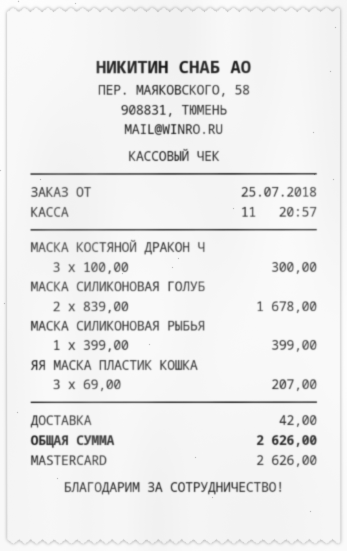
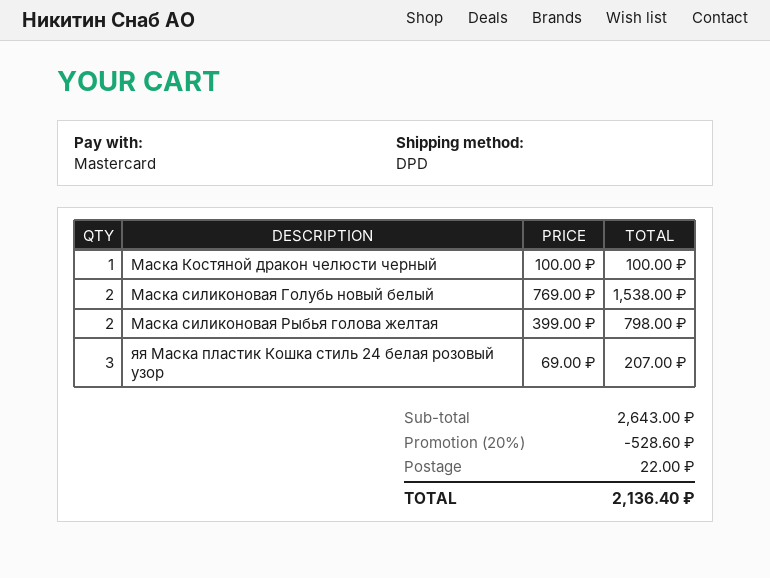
МАСКА КОСТЯНОЙ ДРАКОН Ч: 3 x 100.00 = 300.00 -> 1 x 100.00 = 100.00
МАСКА СИЛИКОНОВАЯ ГОЛУБ: 2 x 839.00 = 1678.00 -> 2 x 769.00 = 1538.00
МАСКА СИЛИКОНОВАЯ РЫБЬЯ: 1 x 399.00 = 399.00 -> 2 x 399.00 = 798.00
discount: none -> 20% = 528.60
shipping: 42.00 -> 22.00
total: 2626.00 -> 2136.40

